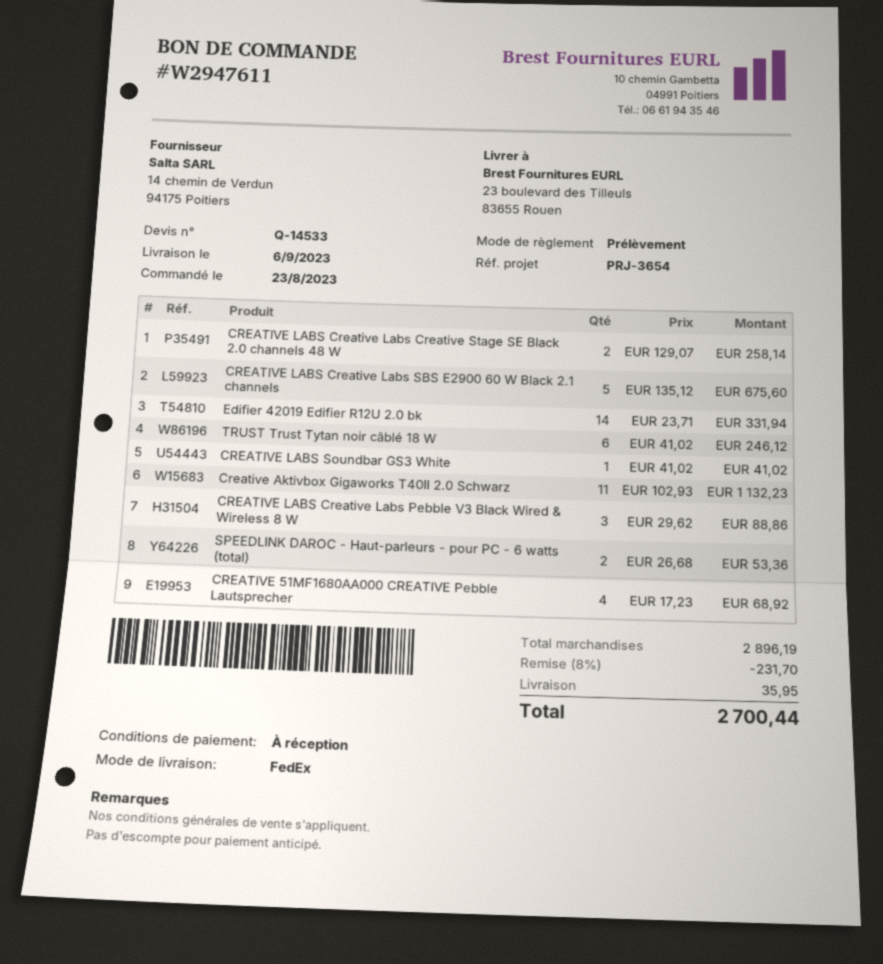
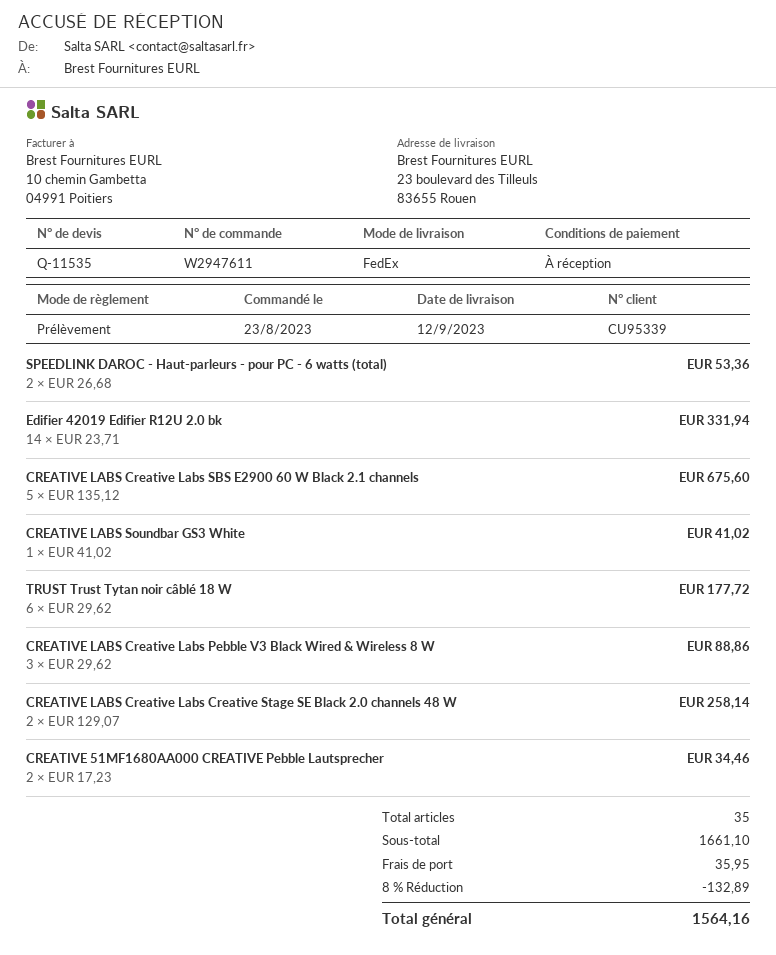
quote number: Q-14533 -> Q-11535
delivery date: 2023-09-06 -> 2023-09-12
TRUST Trust Tytan noir câblé 18 W: 6 x 41.02 = 246.12 -> 6 x 29.62 = 177.72
Creative Aktivbox Gigaworks T40II 2.0 Schwarz: 11 x 102.93 = 1132.23 -> none
CREATIVE 51MF1680AA000 CREATIVE Pebble Lautsprecher: 4 x 17.23 = 68.92 -> 2 x 17.23 = 34.46
subtotal: 2896.19 -> 1661.10
discount: 8% = 231.70 -> 8% = 132.89
total: 2700.44 -> 1564.16

